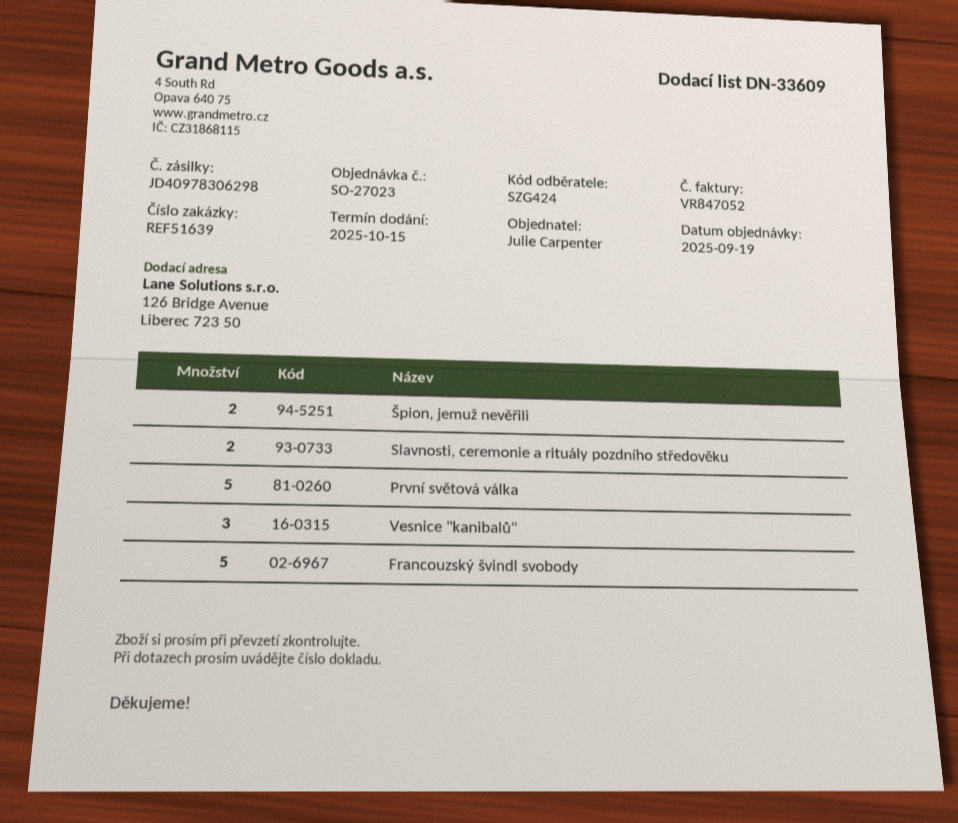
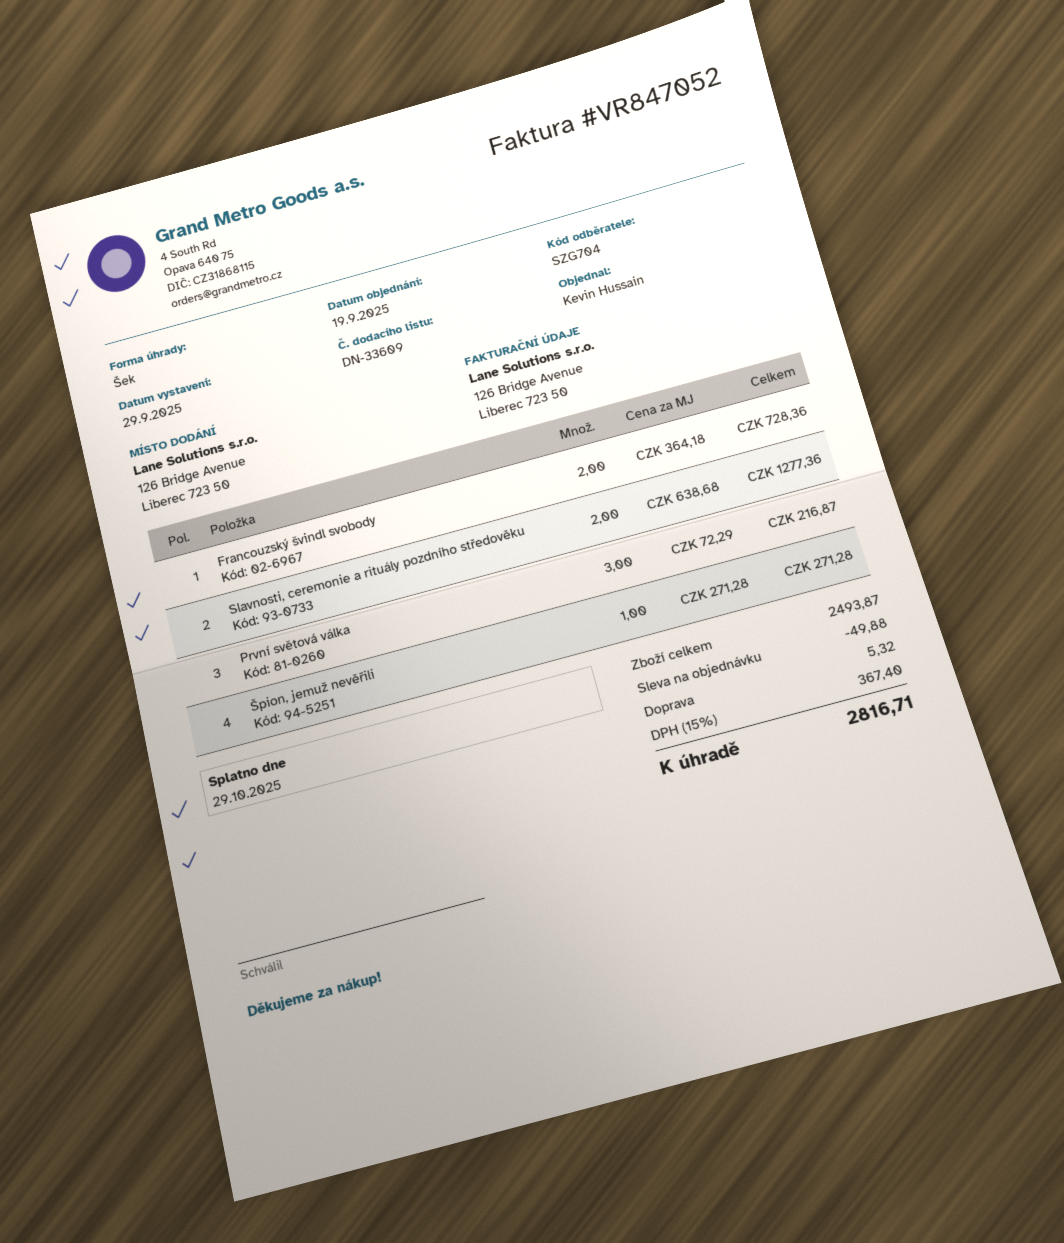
customer number: SZG424 -> SZG704
ordered by: Julie Carpenter -> Kevin Hussain
Špion, jemuž nevěřili: 2 -> 1
První světová válka: 5 -> 3
Vesnice "kanibalů": 3 -> none
Francouzský švindl svobody: 5 -> 2

